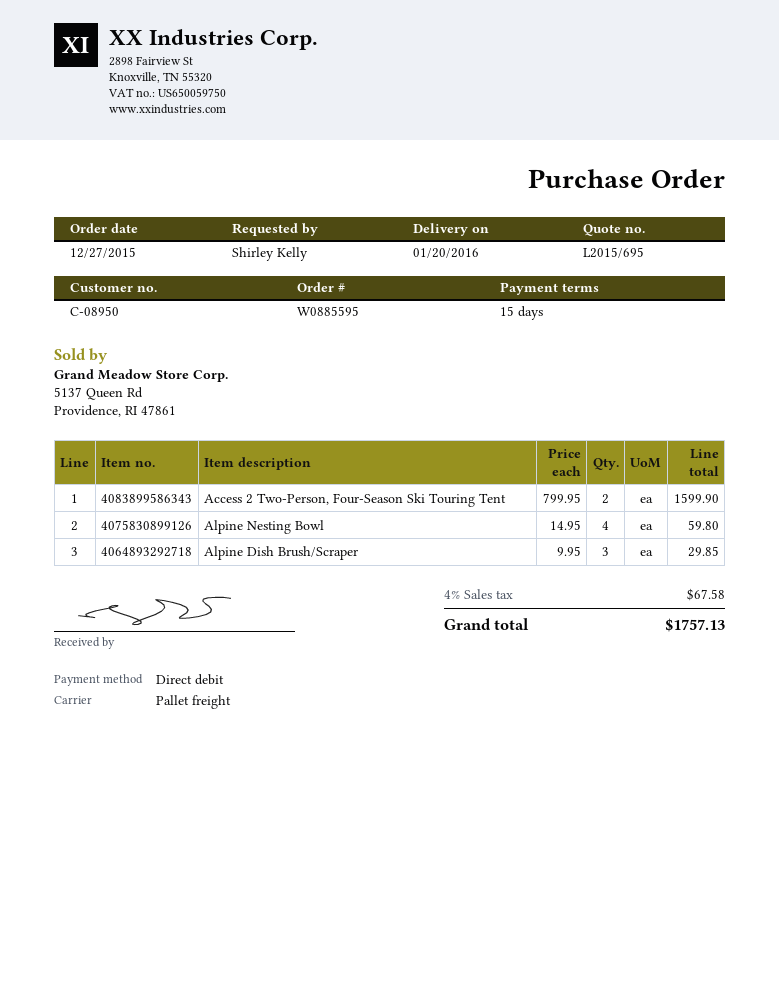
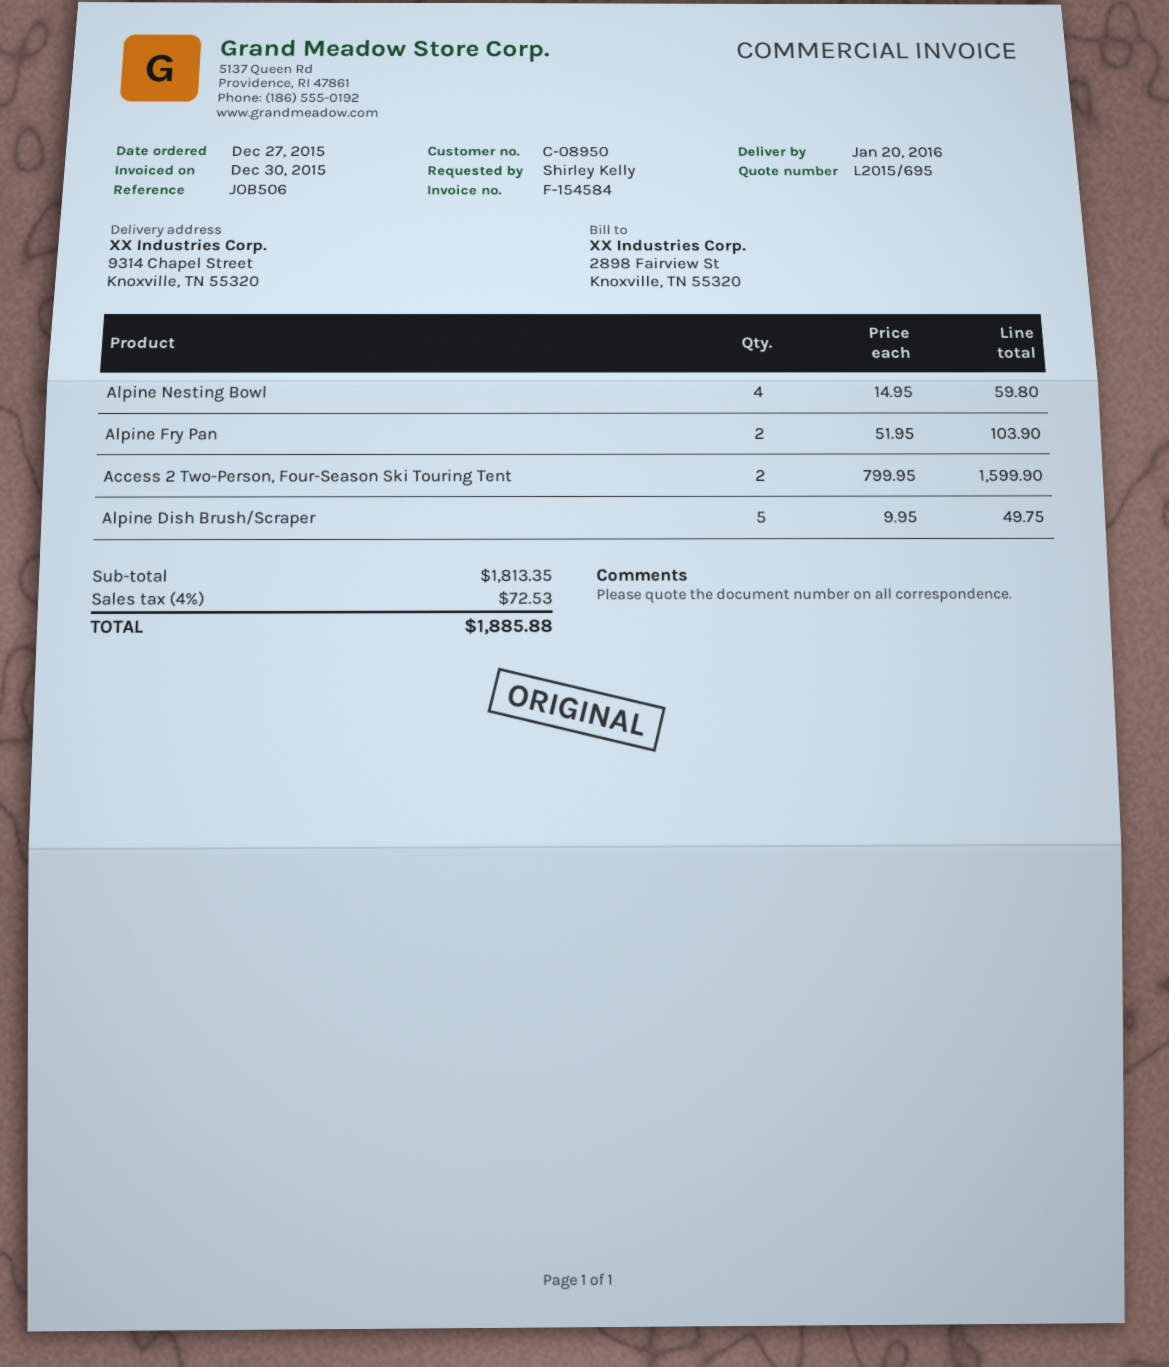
Alpine Dish Brush/Scraper: 3 x 9.95 = 29.85 -> 5 x 9.95 = 49.75
Alpine Fry Pan: none -> 2 x 51.95 = 103.90
tax: 4% = 67.58 -> 4% = 72.53
total: 1757.13 -> 1885.88

